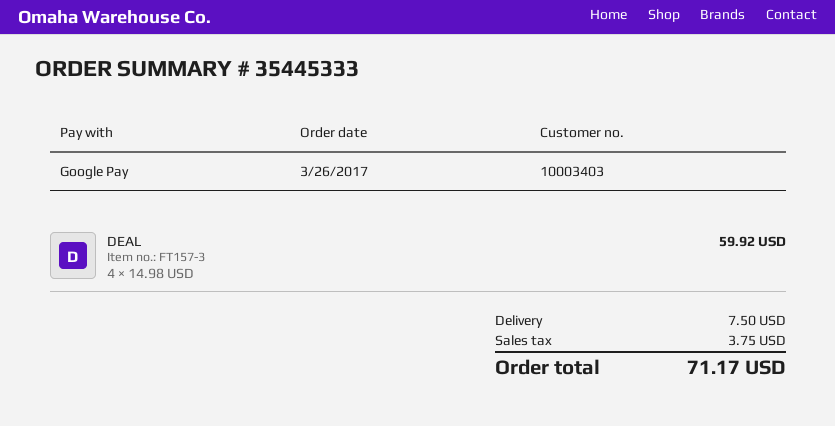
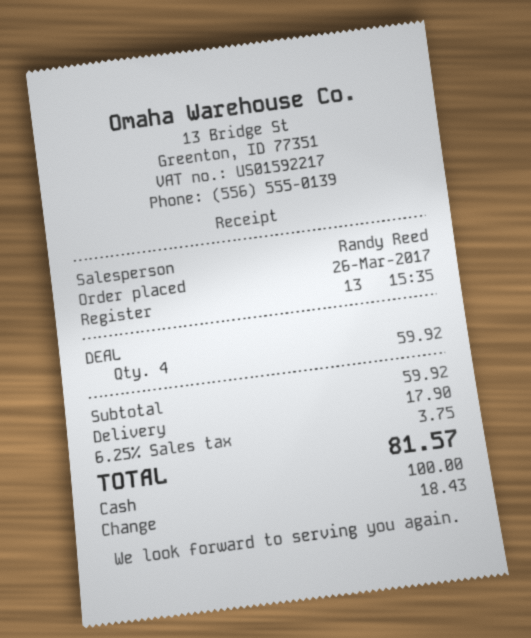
payment method: Google Pay -> cash
shipping: 7.50 -> 17.90
total: 71.17 -> 81.57

